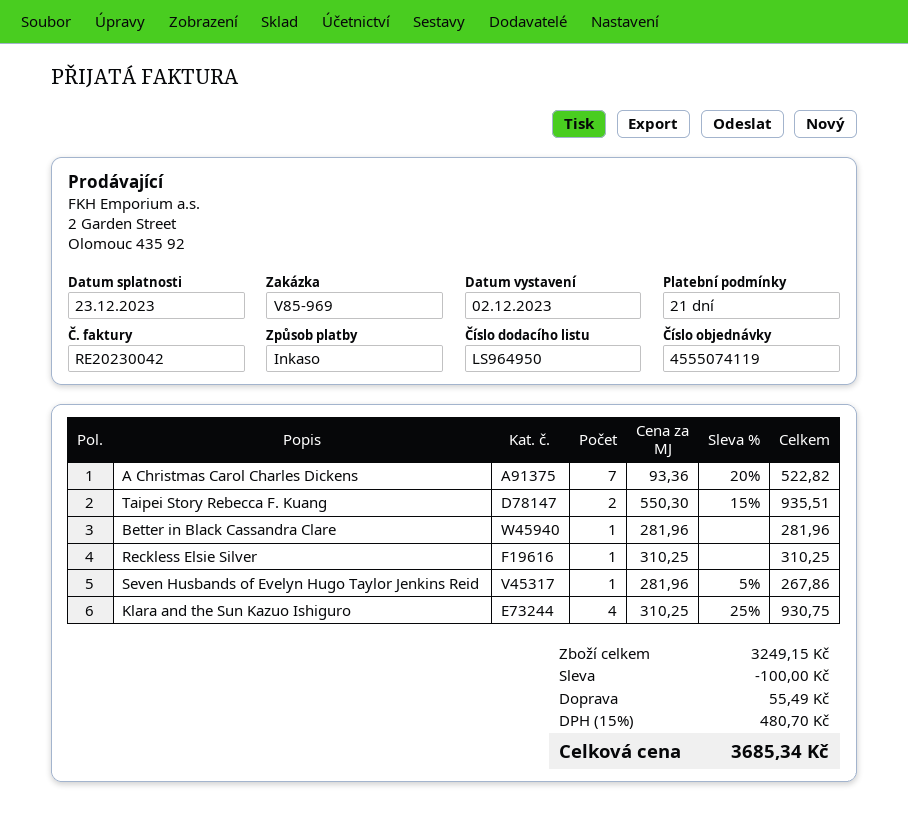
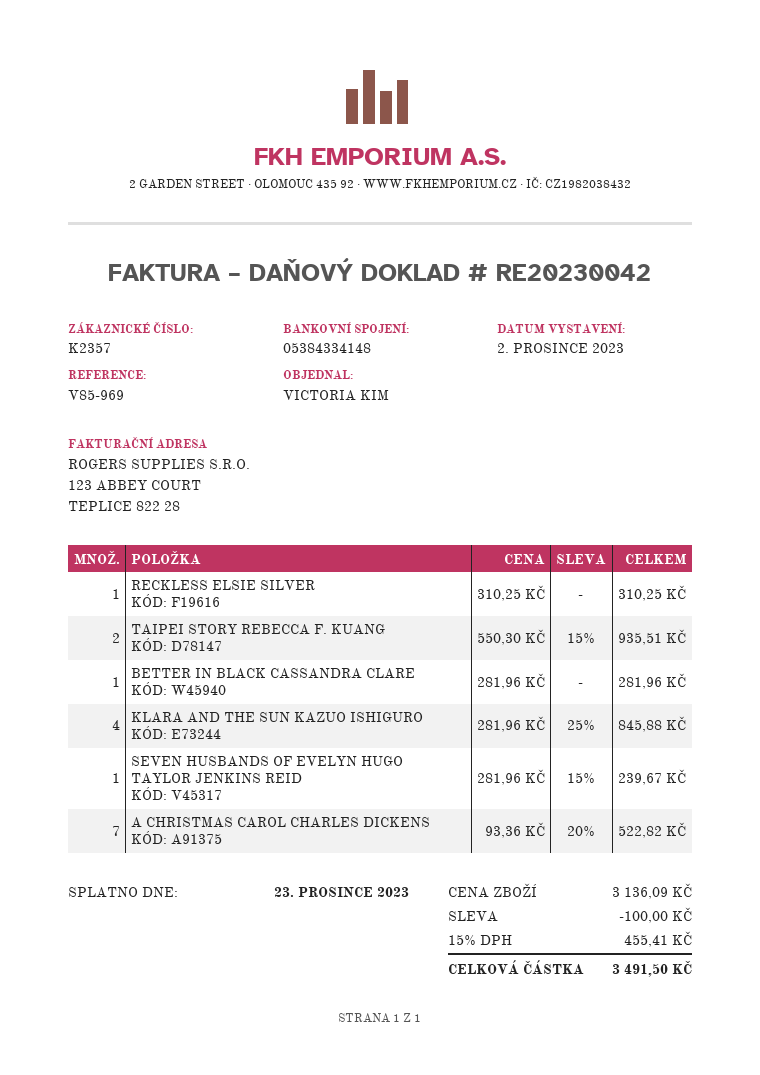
Seven Husbands of Evelyn Hugo Taylor Jenkins Reid: 1 x 281.96 - 5% = 267.86 -> 1 x 281.96 - 15% = 239.67
Klara and the Sun Kazuo Ishiguro: 4 x 310.25 - 25% = 930.75 -> 4 x 281.96 - 25% = 845.88
subtotal: 3249.15 -> 3136.09
shipping: 55.49 -> none
tax: 15% = 480.70 -> 15% = 455.41
total: 3685.34 -> 3491.50

